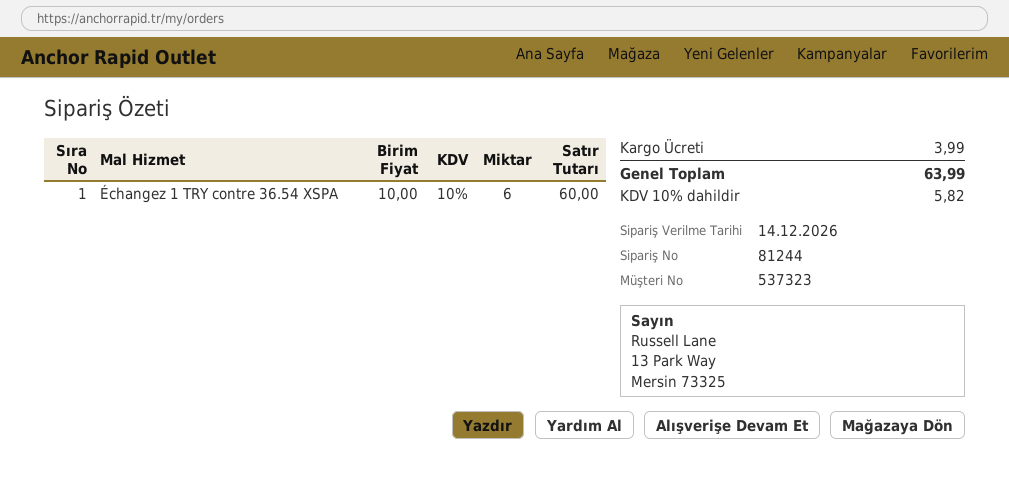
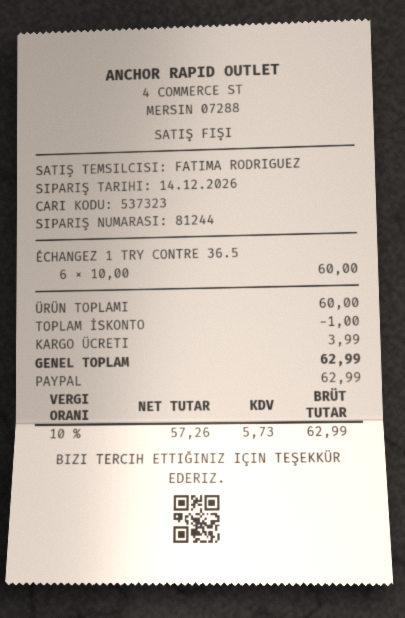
discount: none -> 1.00
tax: 10% = 5.82 -> 10% = 5.73
total: 63.99 -> 62.99

